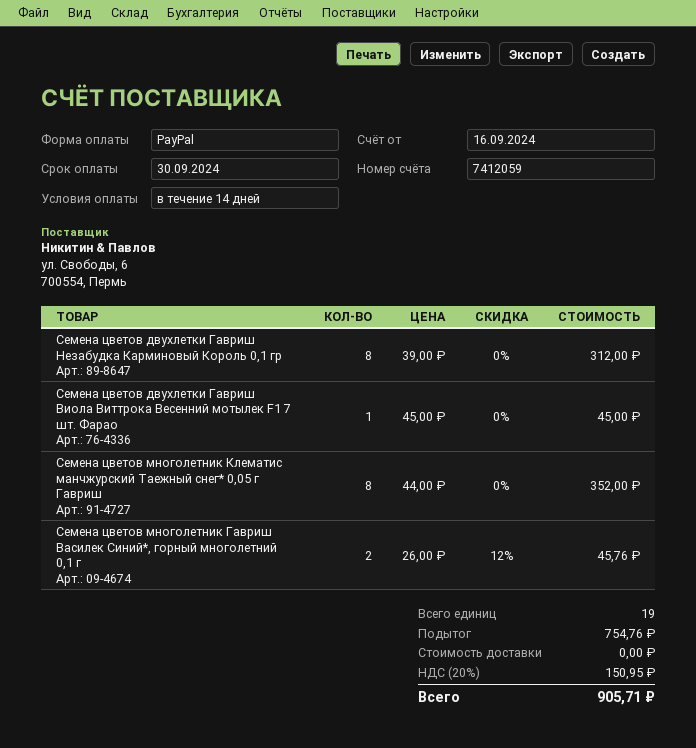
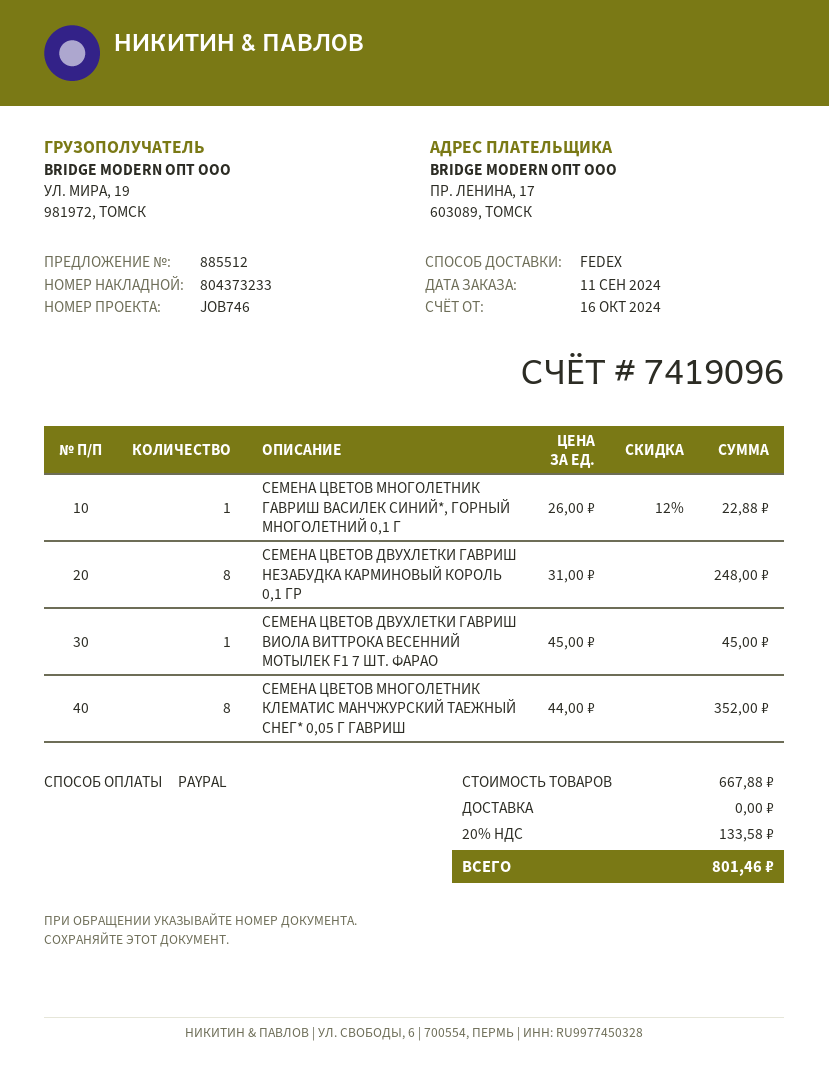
invoice number: 7412059 -> 7419096
invoice date: 2024-09-16 -> 2024-10-16
Семена цветов двухлетки Гавриш Незабудка Карминовый Король 0,1 гр: 8 x 39.00 = 312.00 -> 8 x 31.00 = 248.00
Семена цветов многолетник Гавриш Василек Синий*, горный многолетний 0,1 г: 2 x 26.00 - 12% = 45.76 -> 1 x 26.00 - 12% = 22.88
subtotal: 754.76 -> 667.88
tax: 20% = 150.95 -> 20% = 133.58
total: 905.71 -> 801.46

